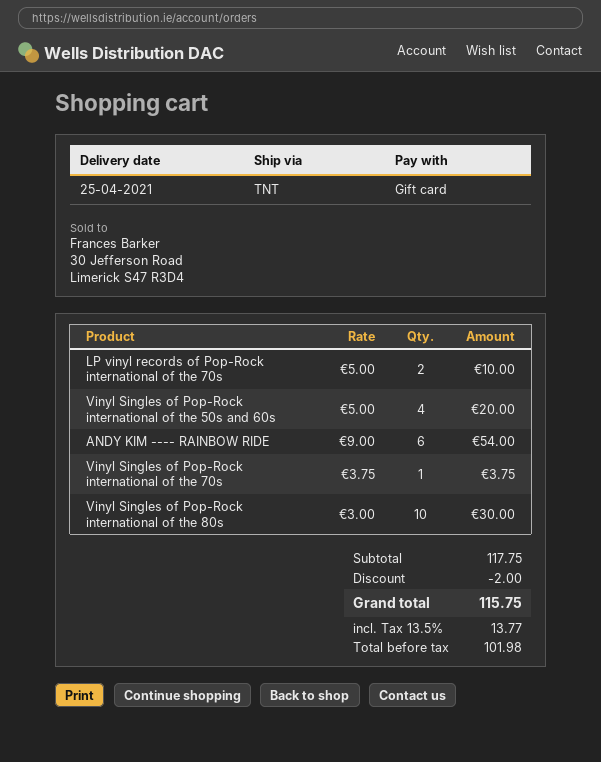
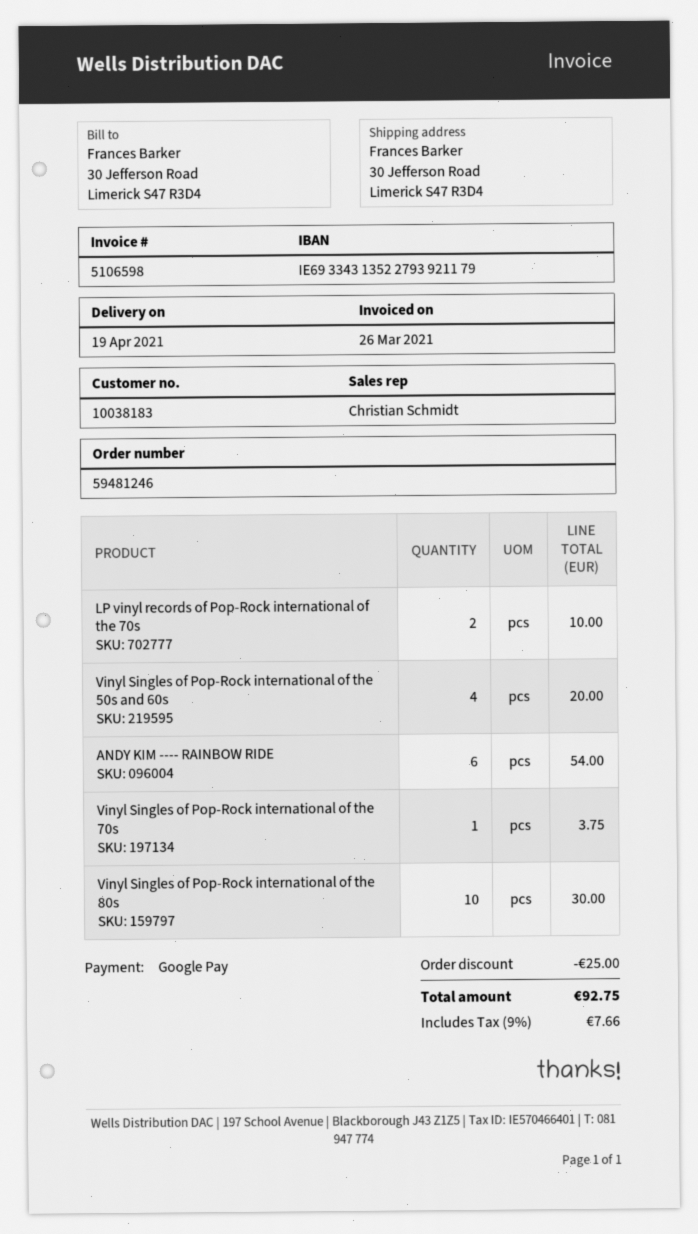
delivery date: 2021-04-25 -> 2021-04-19
payment method: gift card -> Google Pay
discount: 2.00 -> 25.00
tax: 13.5% = 13.77 -> 9% = 7.66
total: 115.75 -> 92.75

